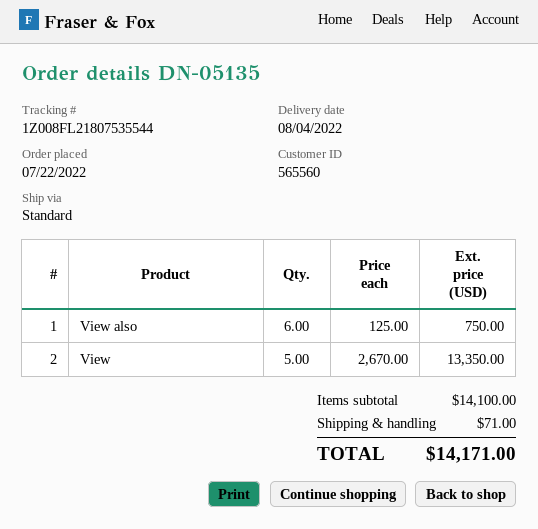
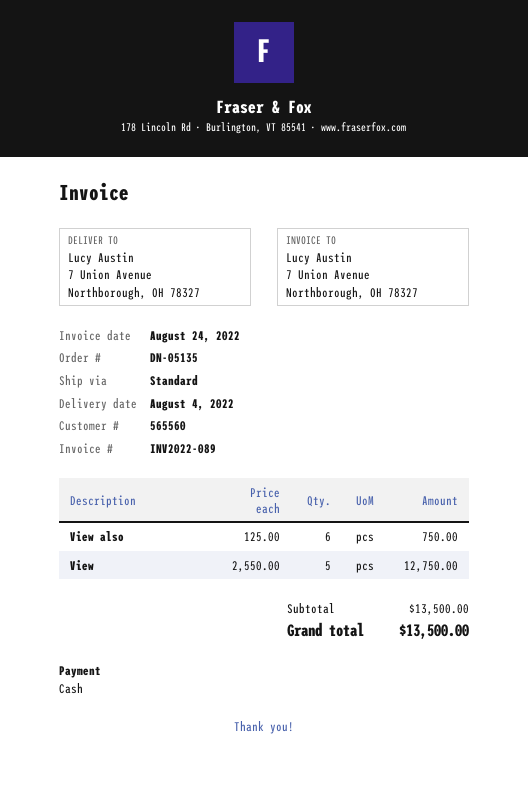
View: 5 x 2670.00 = 13350.00 -> 5 x 2550.00 = 12750.00
subtotal: 14100.00 -> 13500.00
shipping: 71.00 -> none
total: 14171.00 -> 13500.00

